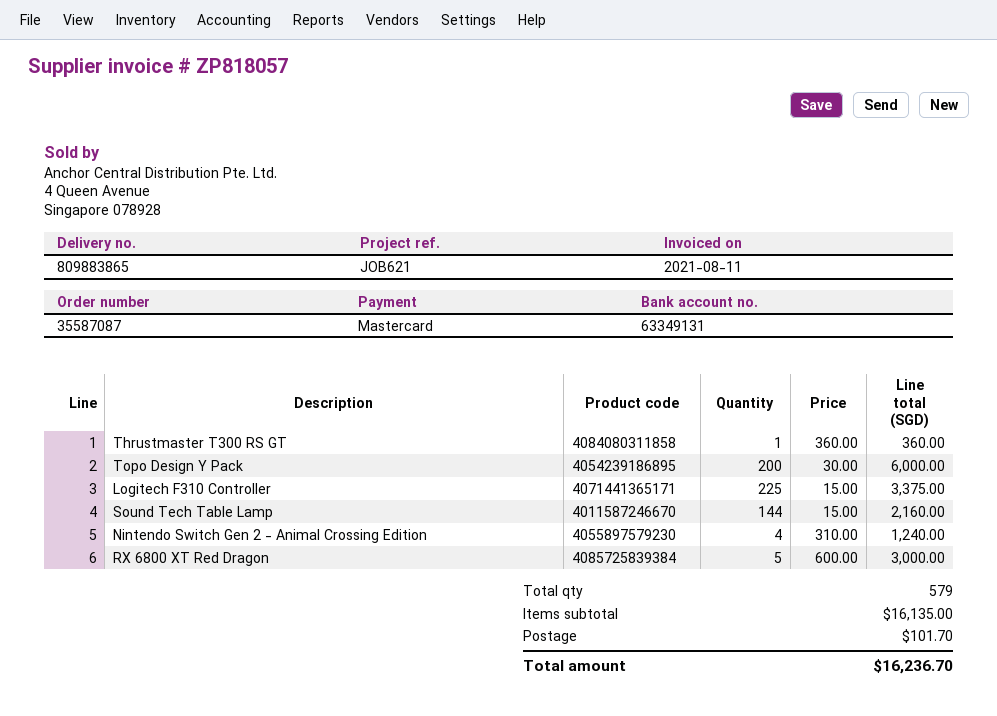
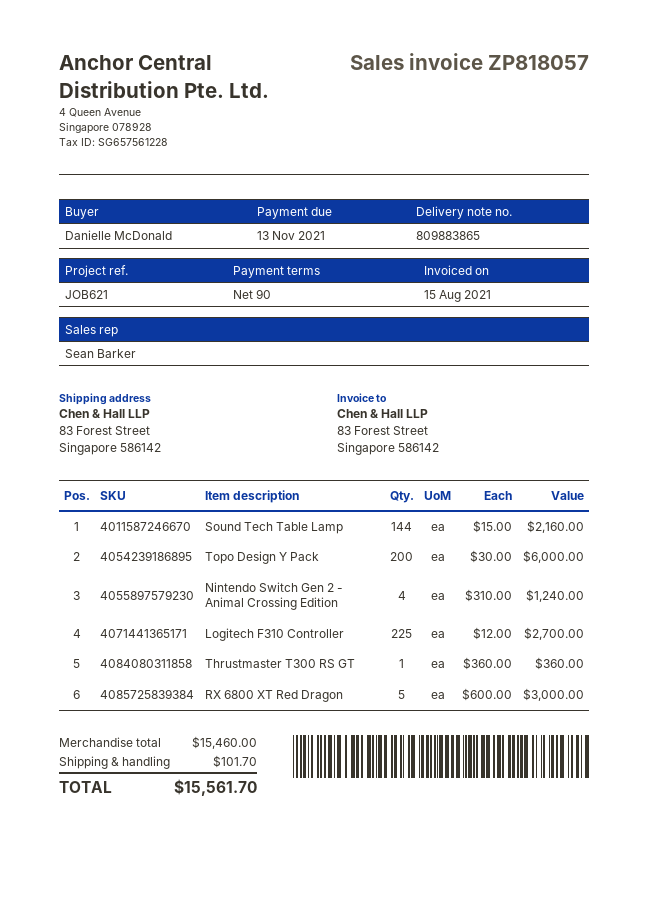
invoice date: 2021-08-11 -> 2021-08-15
Logitech F310 Controller: 225 x 15.00 = 3375.00 -> 225 x 12.00 = 2700.00
subtotal: 16135.00 -> 15460.00
total: 16236.70 -> 15561.70

